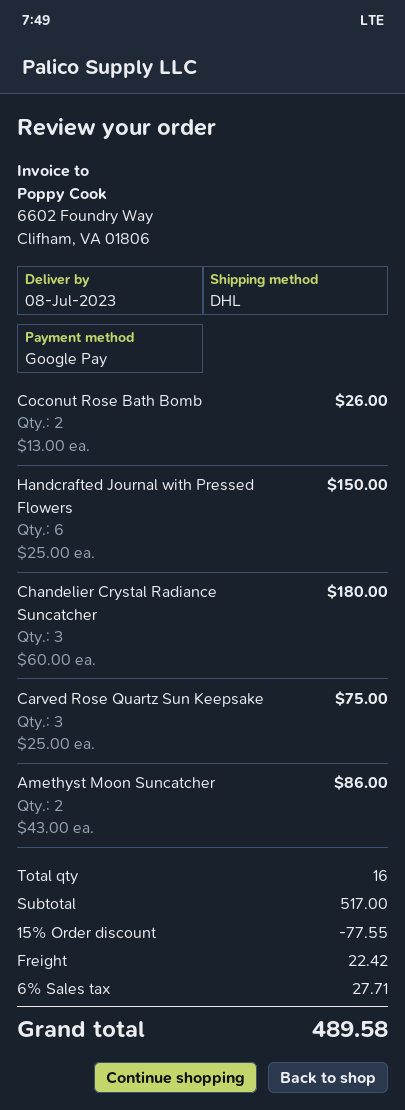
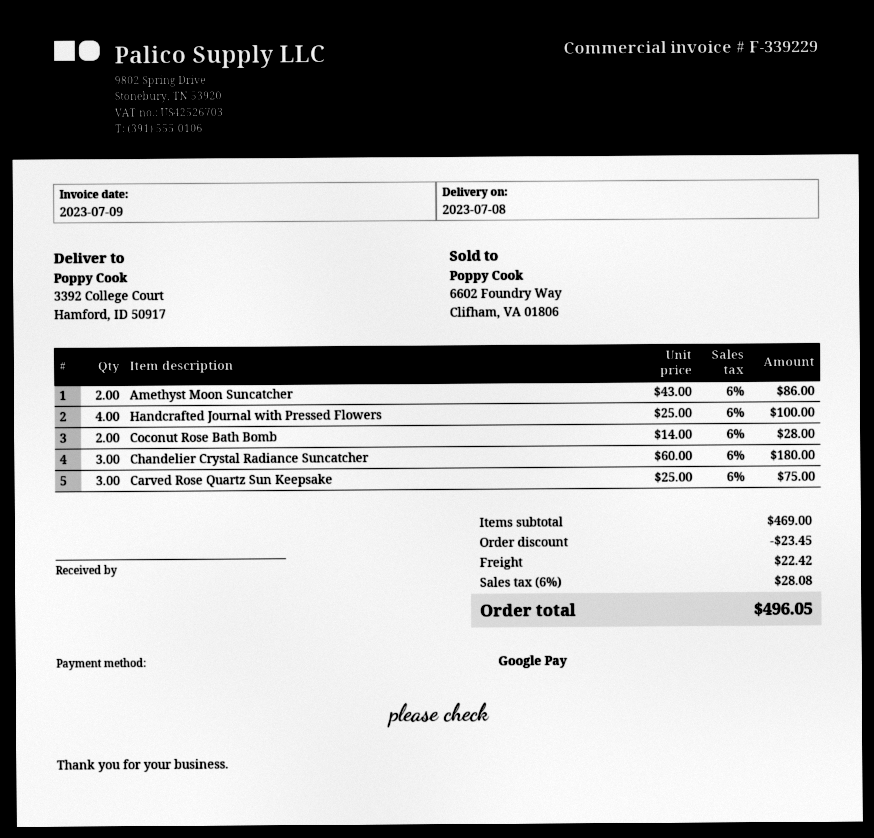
Coconut Rose Bath Bomb: 2 x 13.00 = 26.00 -> 2 x 14.00 = 28.00
Handcrafted Journal with Pressed Flowers: 6 x 25.00 = 150.00 -> 4 x 25.00 = 100.00
subtotal: 517.00 -> 469.00
discount: 77.55 -> 23.45
tax: 6% = 27.71 -> 6% = 28.08
total: 489.58 -> 496.05

